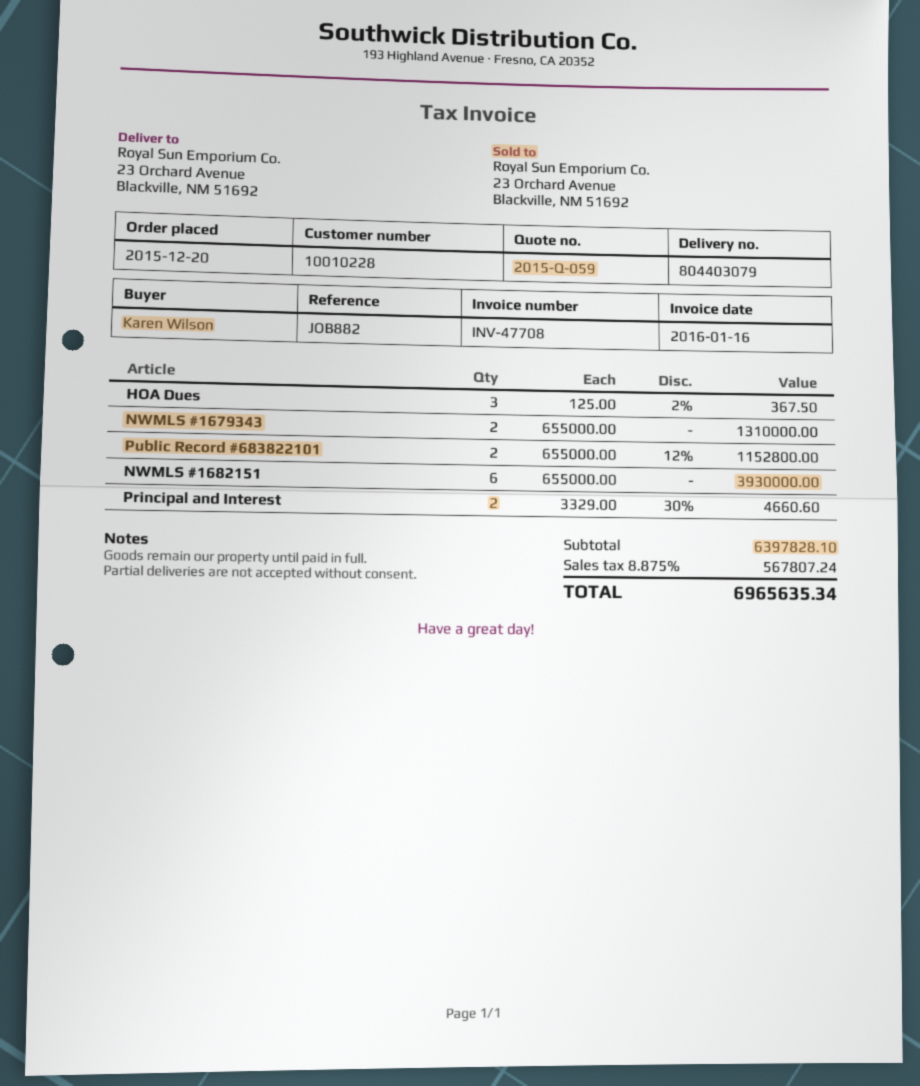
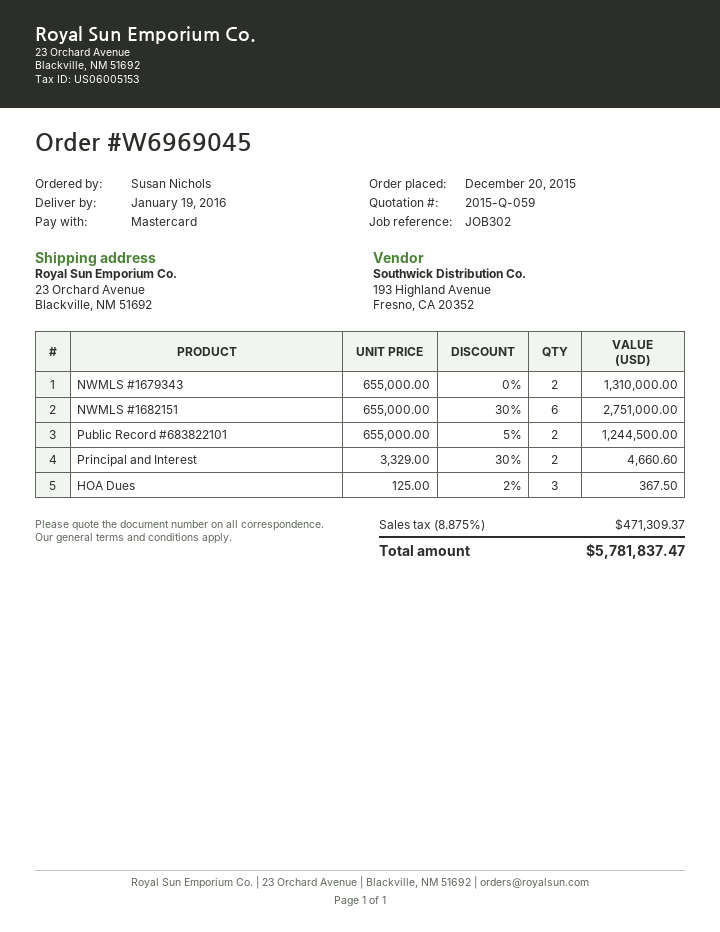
reference: JOB882 -> JOB302
ordered by: Karen Wilson -> Susan Nichols
Public Record #683822101: 2 x 655000.00 - 12% = 1152800.00 -> 2 x 655000.00 - 5% = 1244500.00
NWMLS #1682151: 6 x 655000.00 = 3930000.00 -> 6 x 655000.00 - 30% = 2751000.00
tax: 8.875% = 567807.24 -> 8.875% = 471309.37
total: 6965635.34 -> 5781837.47

